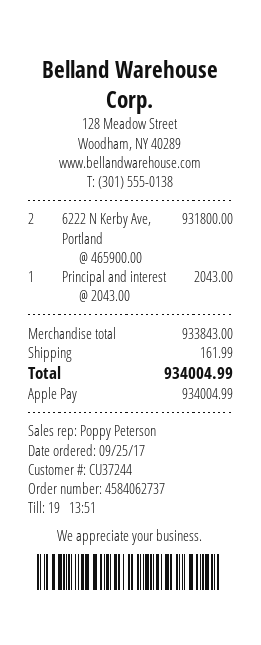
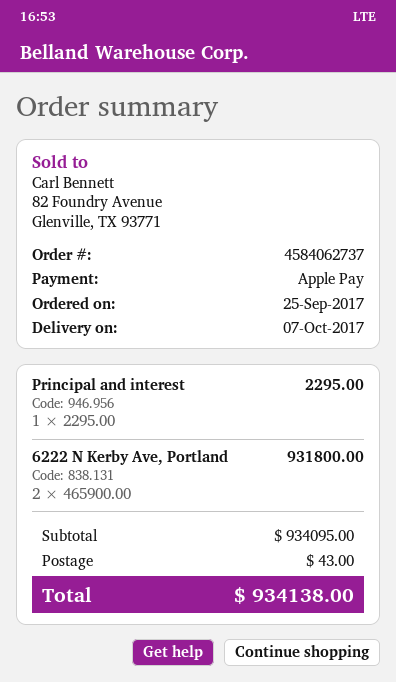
Principal and interest: 1 x 2043.00 = 2043.00 -> 1 x 2295.00 = 2295.00
subtotal: 933843.00 -> 934095.00
shipping: 161.99 -> 43.00
total: 934004.99 -> 934138.00

